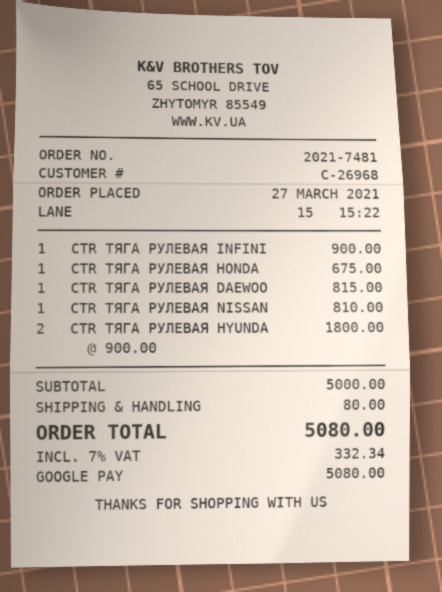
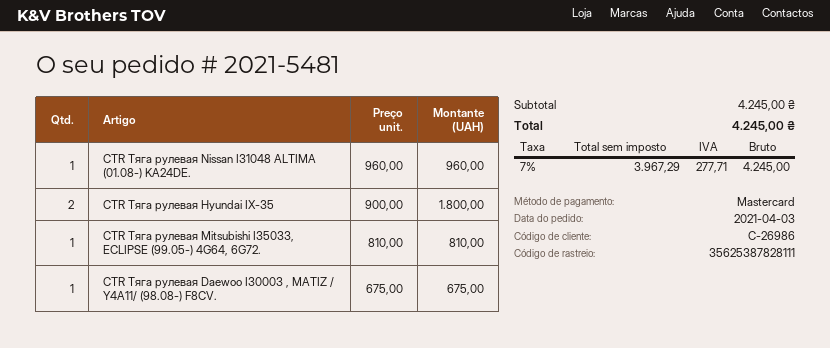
order number: 2021-7481 -> 2021-5481
order date: 2021-03-27 -> 2021-04-03
customer number: C-26968 -> C-26986
payment method: Google Pay -> Mastercard
CTR ТЯГА РУЛЕВАЯ INFINI: 1 x 900.00 = 900.00 -> none
CTR ТЯГА РУЛЕВАЯ HONDA: 1 x 675.00 = 675.00 -> none
CTR ТЯГА РУЛЕВАЯ DAEWOO: 1 x 815.00 = 815.00 -> 1 x 675.00 = 675.00
CTR ТЯГА РУЛЕВАЯ NISSAN: 1 x 810.00 = 810.00 -> 1 x 960.00 = 960.00
CTR Тяга рулевая Mitsubishi I35033, ECLIPSE (99.05-) 4G64, 6G72.: none -> 1 x 810.00 = 810.00
subtotal: 5000.00 -> 4245.00
shipping: 80.00 -> none
tax: 7% = 332.34 -> 7% = 277.71
total: 5080.00 -> 4245.00

